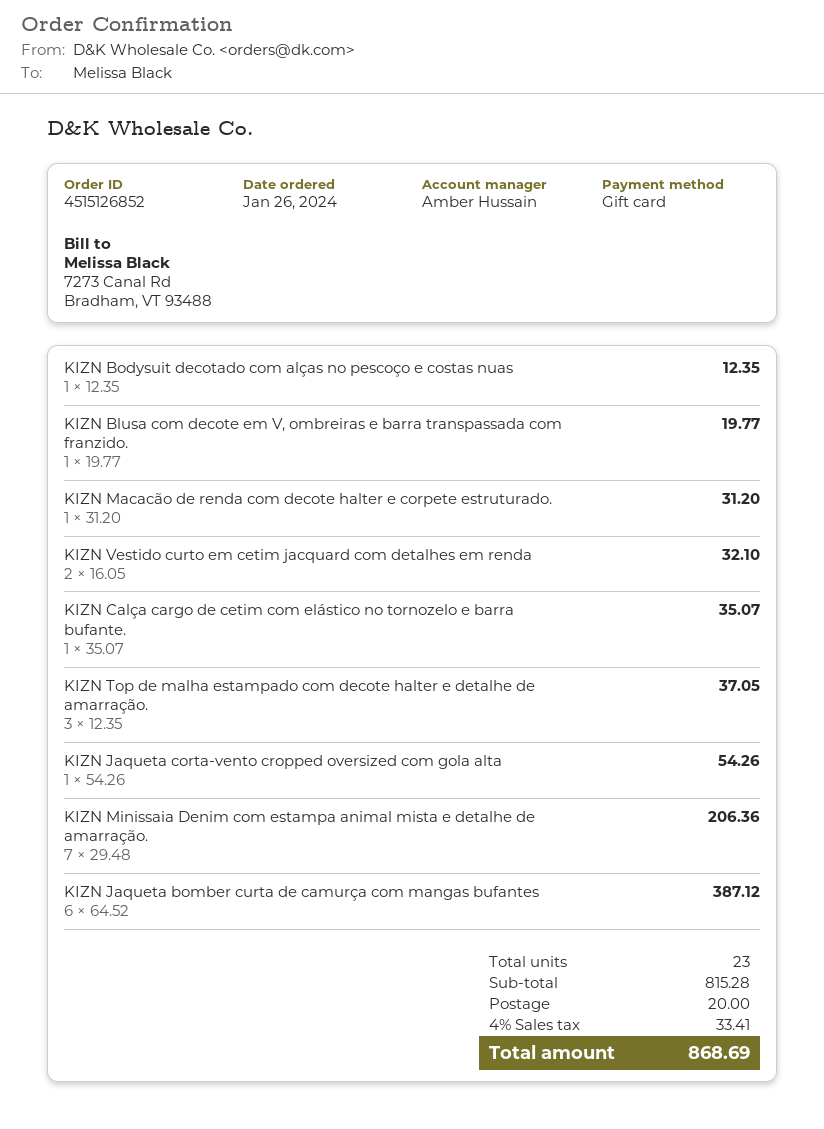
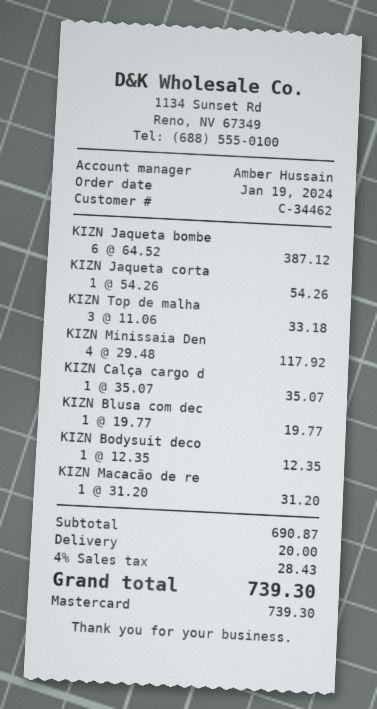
order date: 2024-01-26 -> 2024-01-19
payment method: gift card -> Mastercard
KIZN Vestido curto em cetim jacquard com detalhes em renda: 2 x 16.05 = 32.10 -> none
KIZN Top de malha estampado com decote halter e detalhe de amarração.: 3 x 12.35 = 37.05 -> 3 x 11.06 = 33.18
KIZN Minissaia Denim com estampa animal mista e detalhe de amarração.: 7 x 29.48 = 206.36 -> 4 x 29.48 = 117.92
subtotal: 815.28 -> 690.87
tax: 4% = 33.41 -> 4% = 28.43
total: 868.69 -> 739.30

